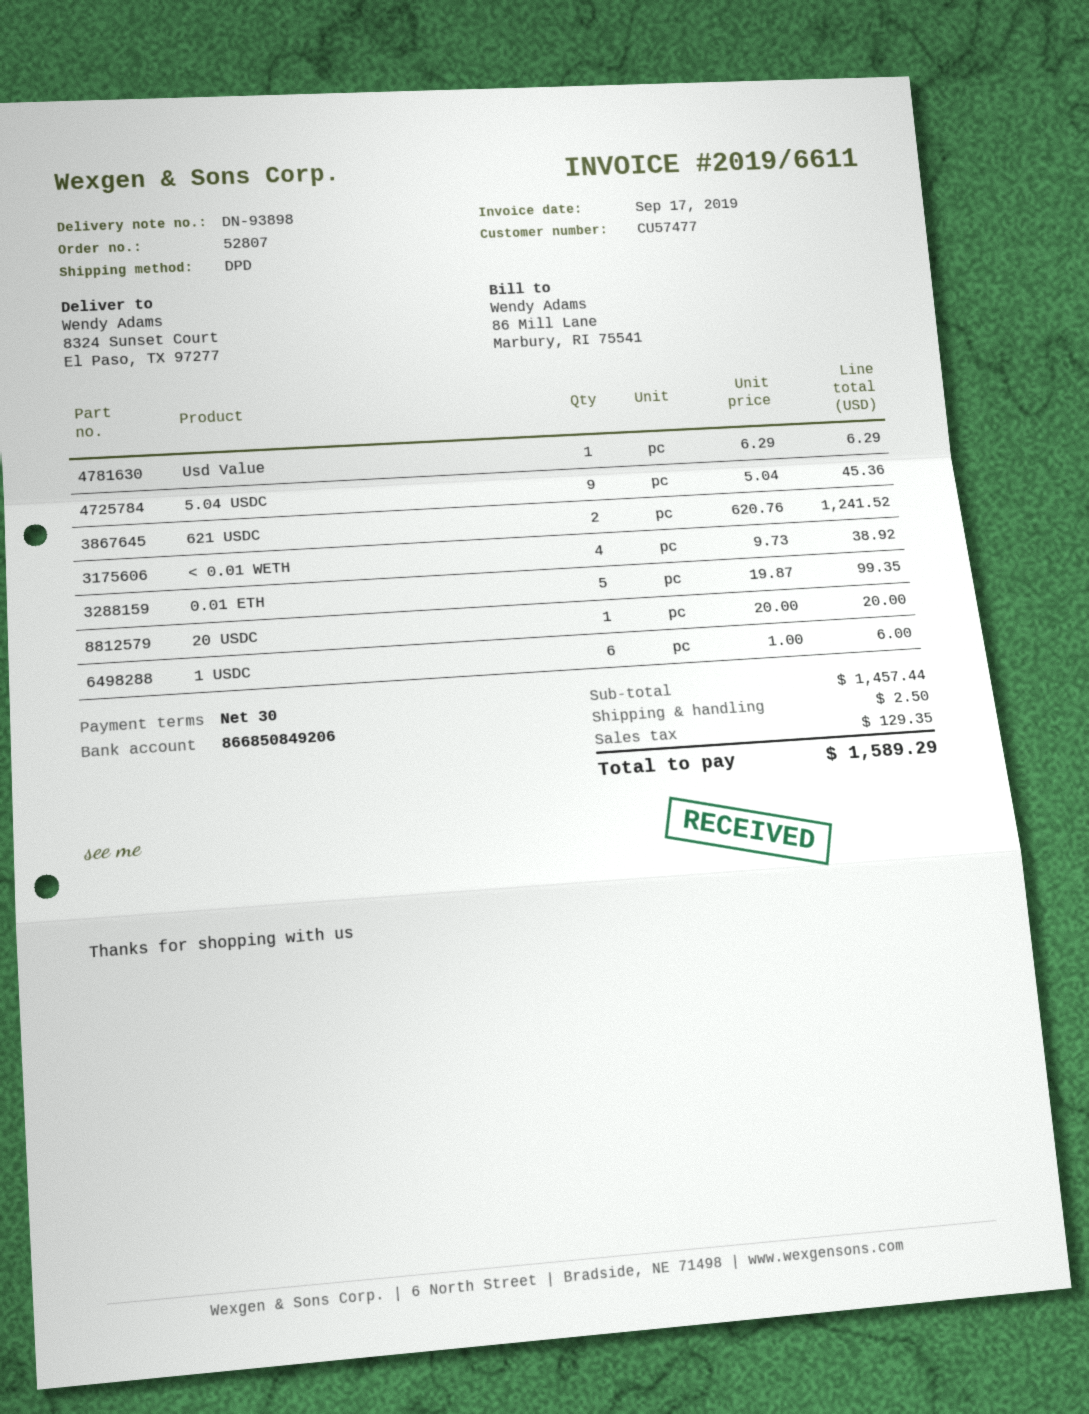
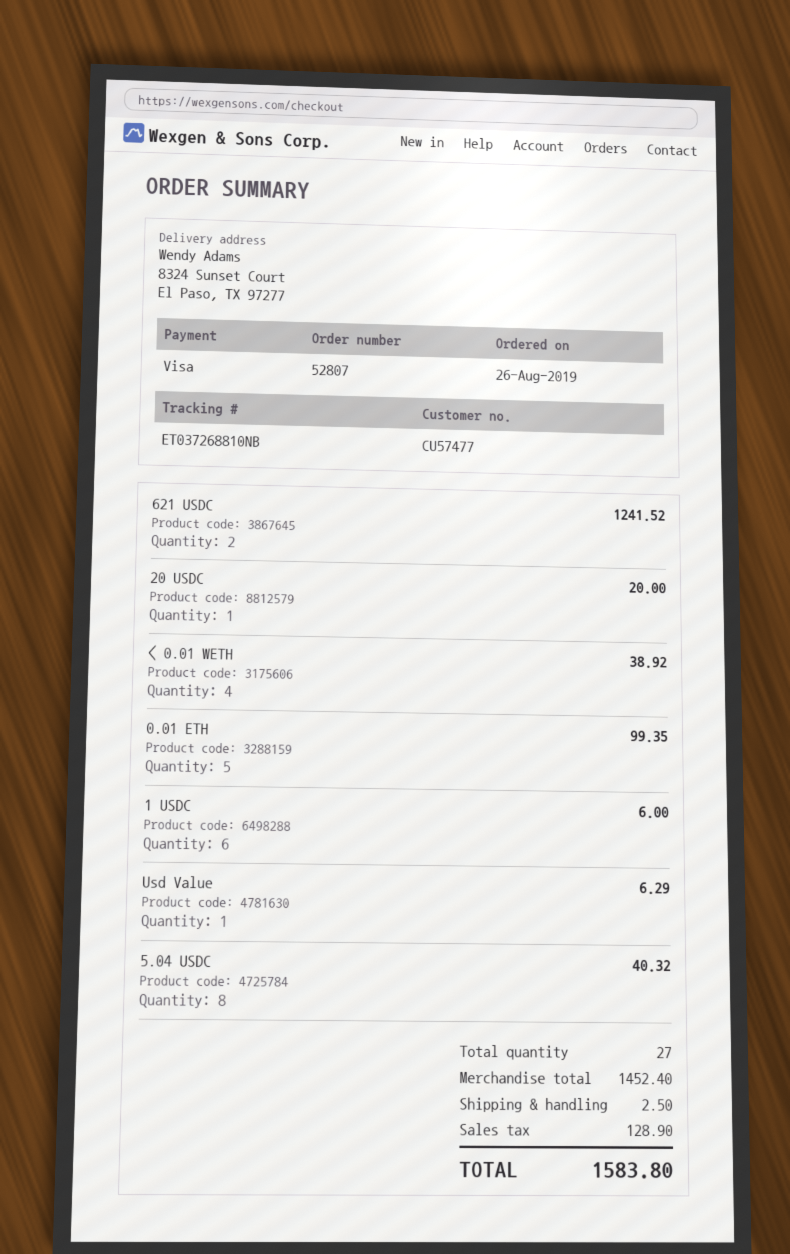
5.04 USDC: 9 for 45.36 -> 8 for 40.32
subtotal: 1457.44 -> 1452.40
tax: 129.35 -> 128.90
total: 1589.29 -> 1583.80

